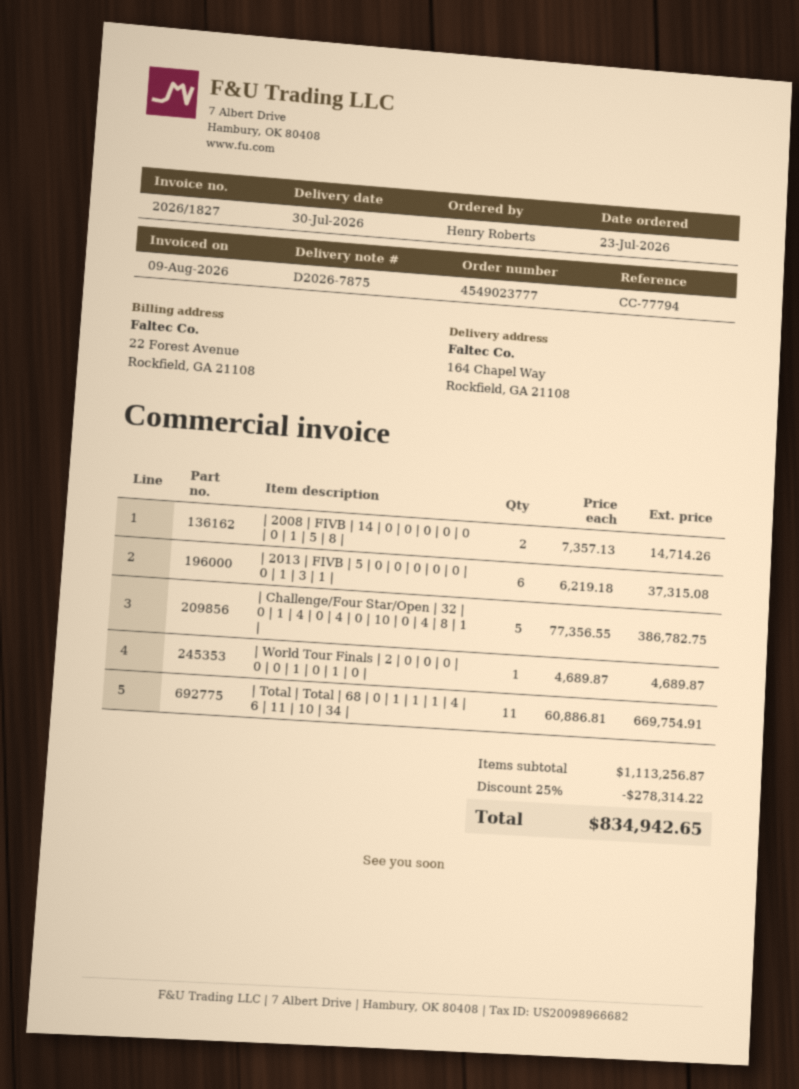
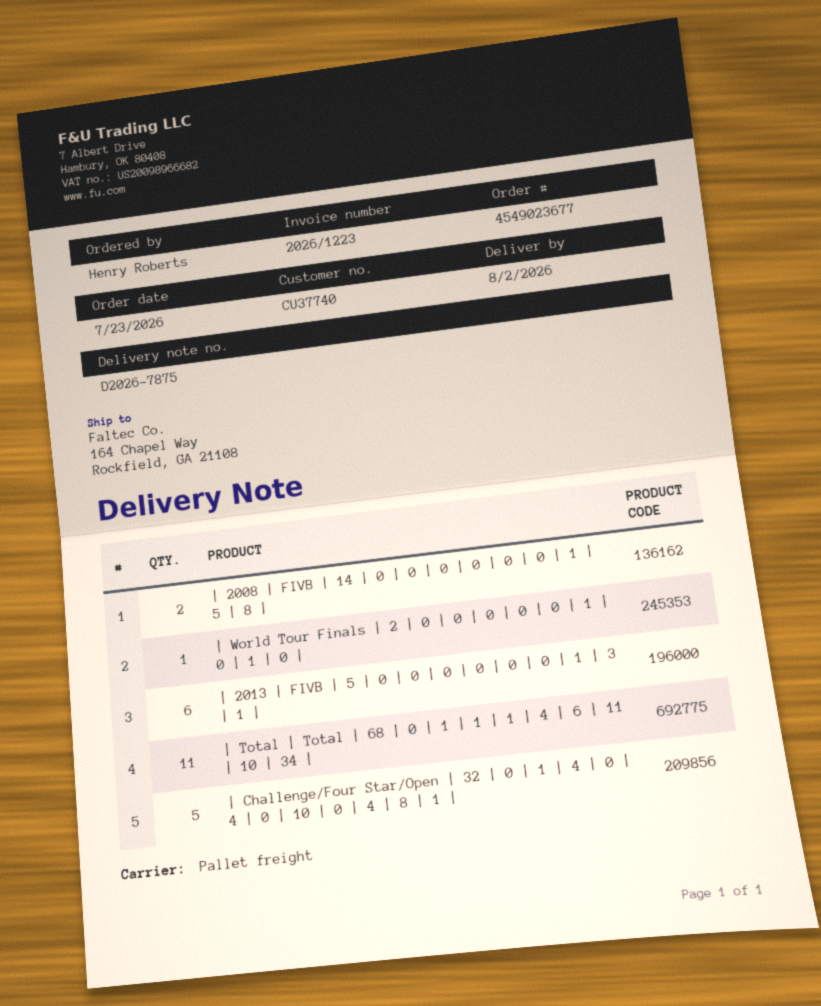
order number: 4549023777 -> 4549023677
delivery date: 2026-07-30 -> 2026-08-02
invoice number: 2026/1827 -> 2026/1223

